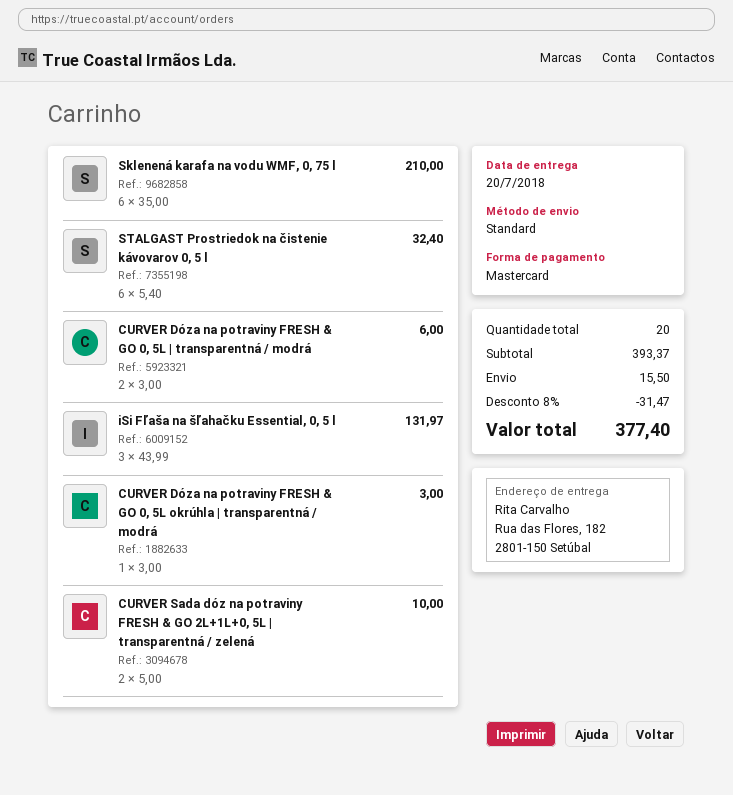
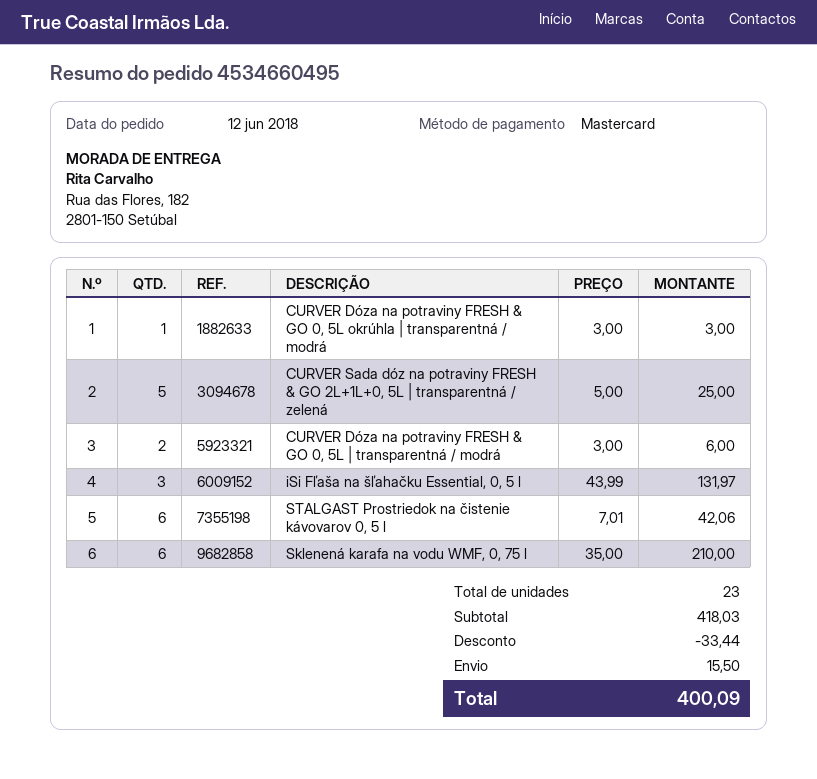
STALGAST Prostriedok na čistenie kávovarov 0, 5 l: 6 x 5.40 = 32.40 -> 6 x 7.01 = 42.06
CURVER Sada dóz na potraviny FRESH & GO 2L+1L+0, 5L | transparentná / zelená: 2 x 5.00 = 10.00 -> 5 x 5.00 = 25.00
total quantity: 20 -> 23
subtotal: 393.37 -> 418.03
discount: 31.47 -> 33.44
total: 377.40 -> 400.09

